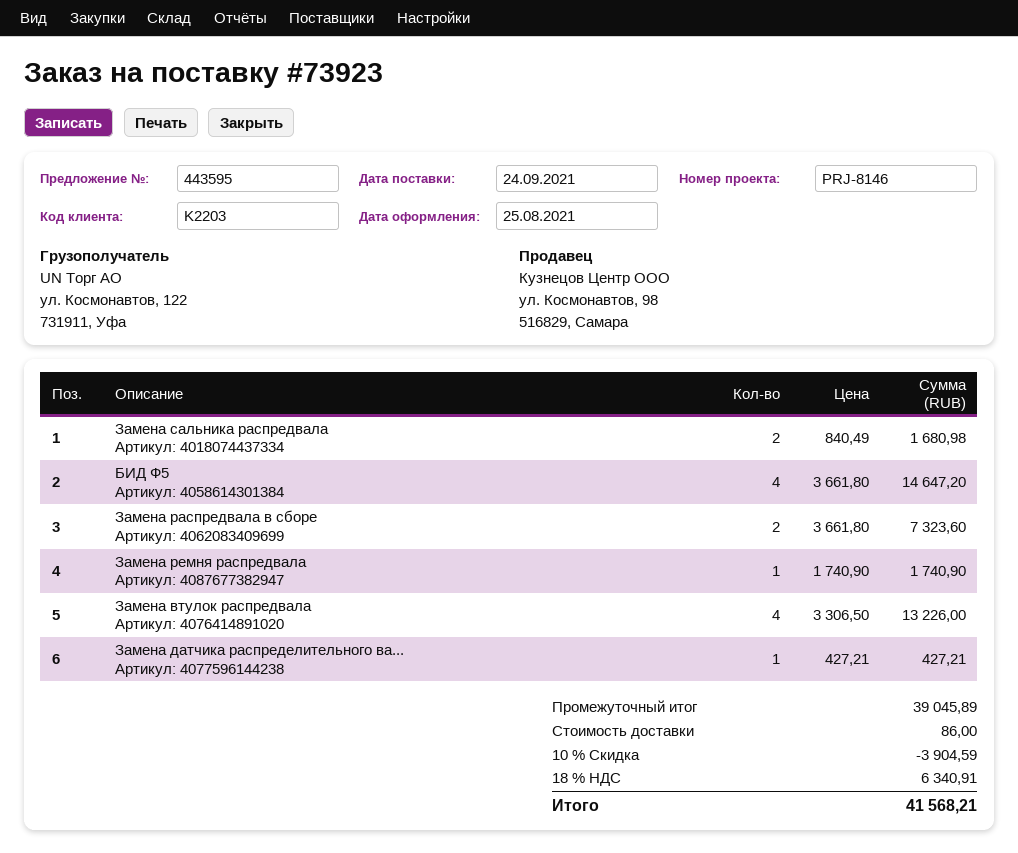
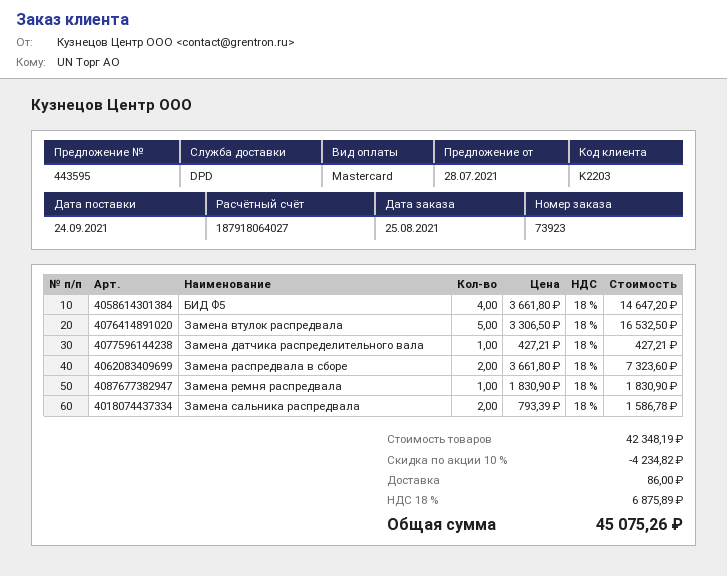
Замена сальника распредвала: 2 x 840.49 = 1680.98 -> 2 x 793.39 = 1586.78
Замена ремня распредвала: 1 x 1740.90 = 1740.90 -> 1 x 1830.90 = 1830.90
Замена втулок распредвала: 4 x 3306.50 = 13226.00 -> 5 x 3306.50 = 16532.50
subtotal: 39045.89 -> 42348.19
discount: 10% = 3904.59 -> 10% = 4234.82
tax: 18% = 6340.91 -> 18% = 6875.89
total: 41568.21 -> 45075.26

